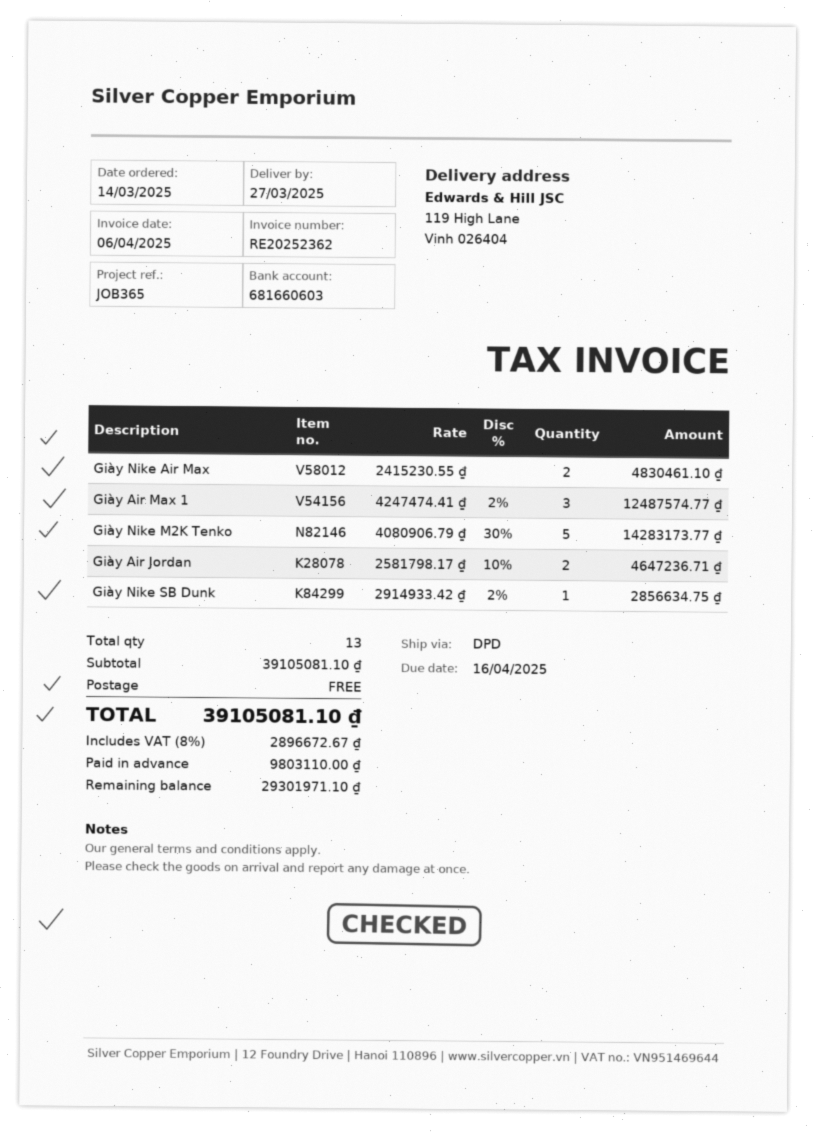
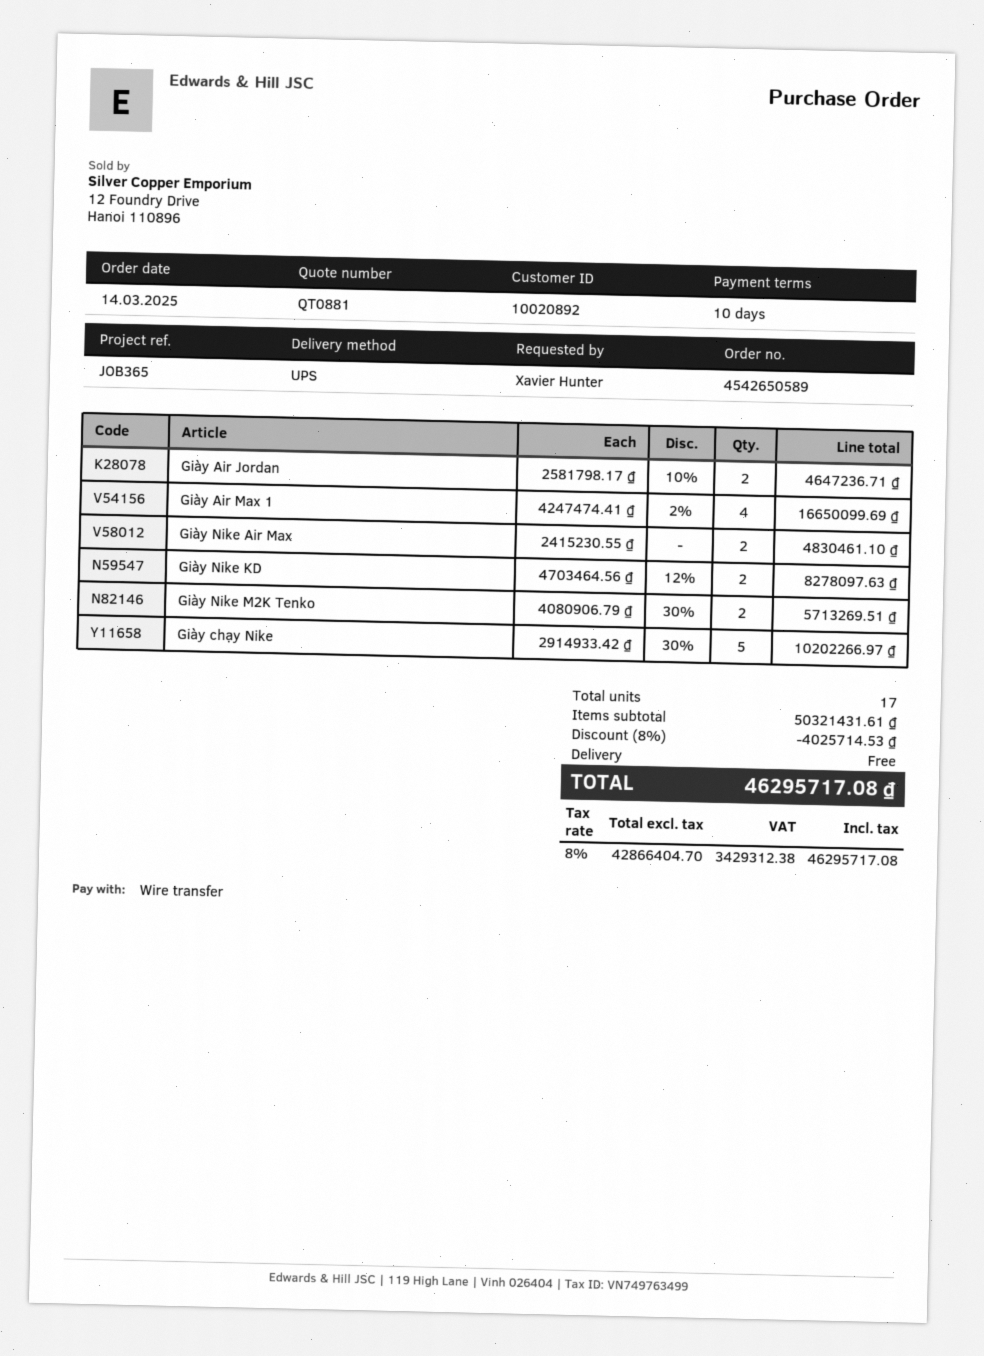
shipping method: DPD -> UPS
Giày Air Max 1: 3 x 4247474.41 - 2% = 12487574.77 -> 4 x 4247474.41 - 2% = 16650099.69
Giày Nike M2K Tenko: 5 x 4080906.79 - 30% = 14283173.77 -> 2 x 4080906.79 - 30% = 5713269.51
Giày Nike SB Dunk: 1 x 2914933.42 - 2% = 2856634.75 -> none
Giày Nike KD: none -> 2 x 4703464.56 - 12% = 8278097.63
Giày chạy Nike: none -> 5 x 2914933.42 - 30% = 10202266.97
total quantity: 13 -> 17
subtotal: 39105081.10 -> 50321431.61
discount: none -> 8% = 4025714.53
tax: 8% = 2896672.67 -> 8% = 3429312.38
total: 39105081.10 -> 46295717.08

